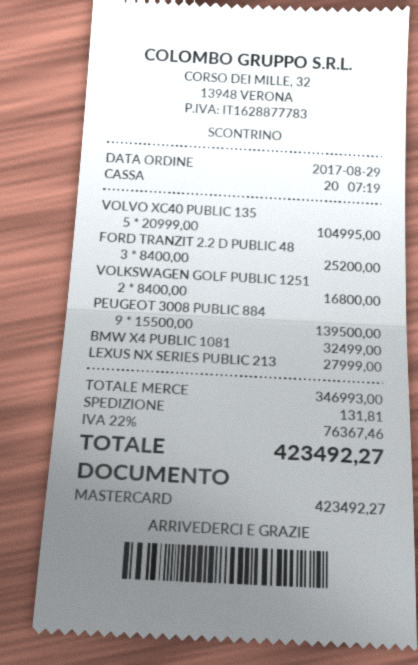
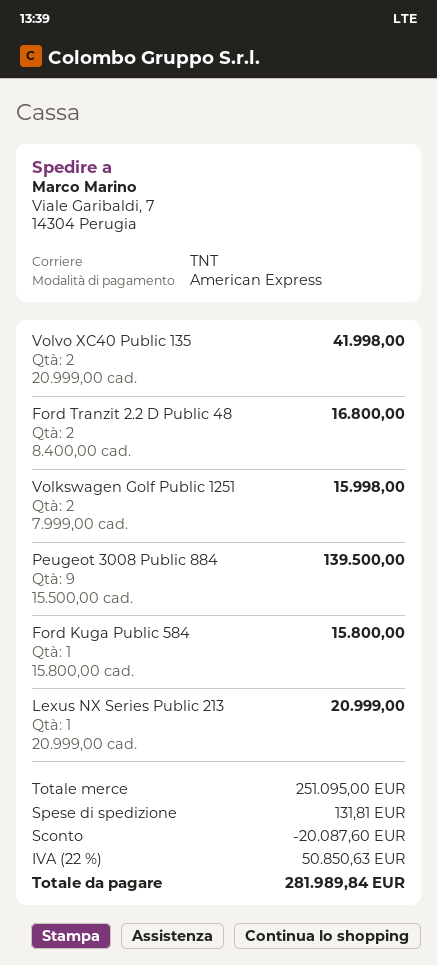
payment method: Mastercard -> American Express
VOLVO XC40 PUBLIC 135: 5 x 20999.00 = 104995.00 -> 2 x 20999.00 = 41998.00
FORD TRANZIT 2.2 D PUBLIC 48: 3 x 8400.00 = 25200.00 -> 2 x 8400.00 = 16800.00
VOLKSWAGEN GOLF PUBLIC 1251: 2 x 8400.00 = 16800.00 -> 2 x 7999.00 = 15998.00
BMW X4 PUBLIC 1081: 1 x 32499.00 = 32499.00 -> none
LEXUS NX SERIES PUBLIC 213: 1 x 27999.00 = 27999.00 -> 1 x 20999.00 = 20999.00
Ford Kuga Public 584: none -> 1 x 15800.00 = 15800.00
subtotal: 346993.00 -> 251095.00
discount: none -> 20087.60
tax: 22% = 76367.46 -> 22% = 50850.63
total: 423492.27 -> 281989.84

